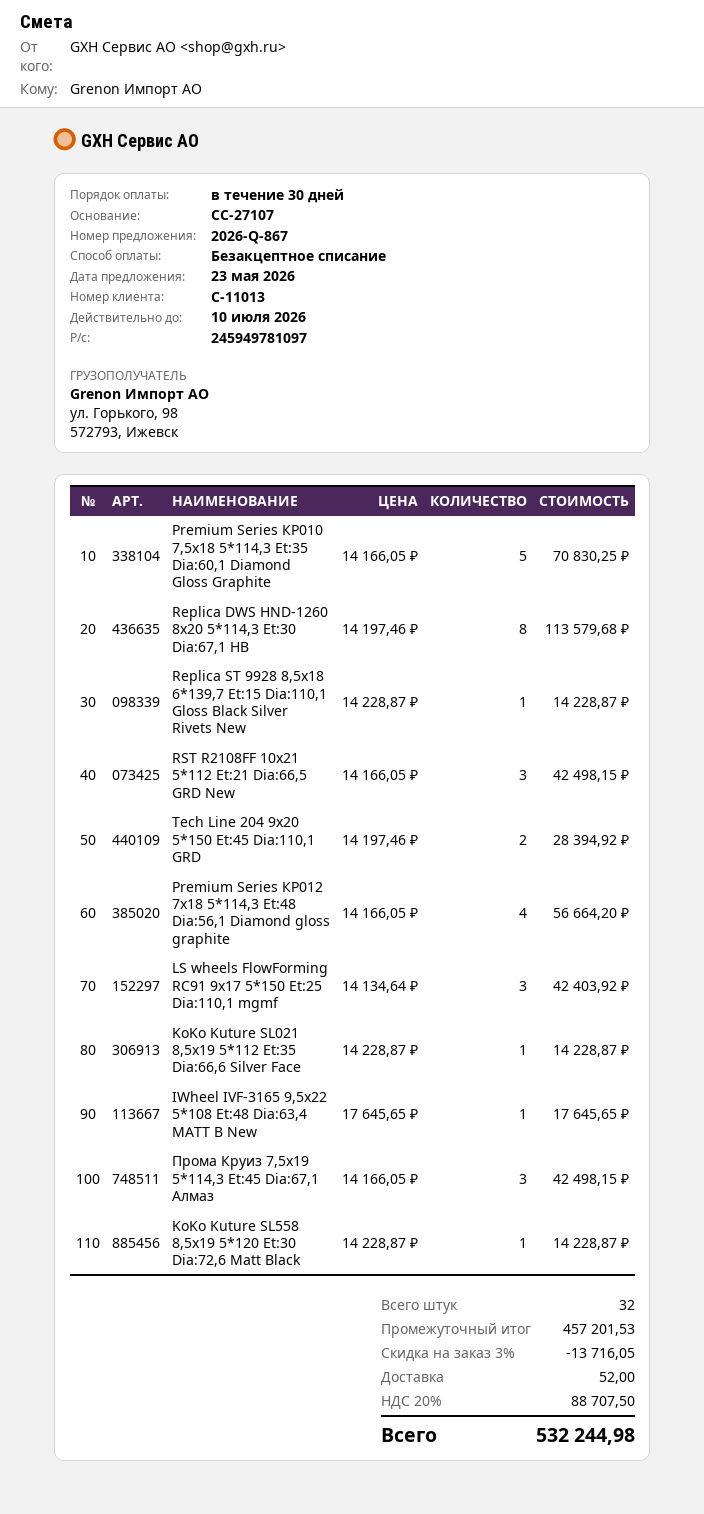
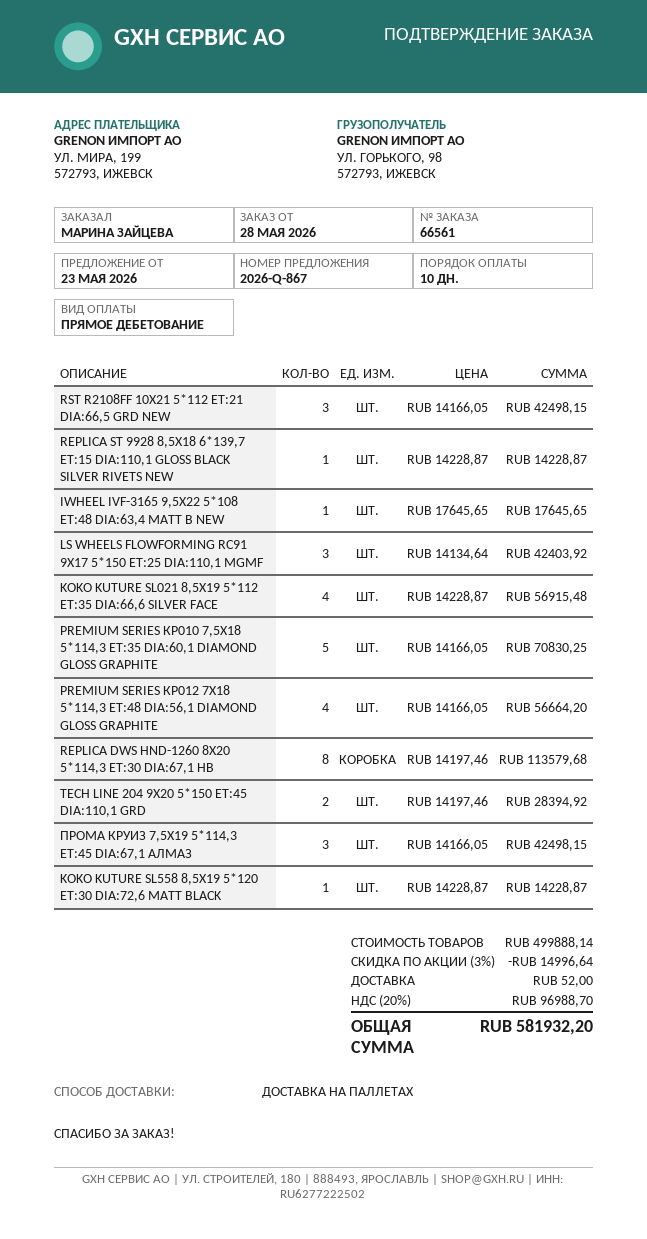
payment terms: 30 days -> 10 days
KoKo Kuture SL021 8,5x19 5*112 Et:35 Dia:66,6 Silver Face: 1 x 14228.87 = 14228.87 -> 4 x 14228.87 = 56915.48
subtotal: 457201.53 -> 499888.14
discount: 3% = 13716.05 -> 3% = 14996.64
tax: 20% = 88707.50 -> 20% = 96988.70
total: 532244.98 -> 581932.20

